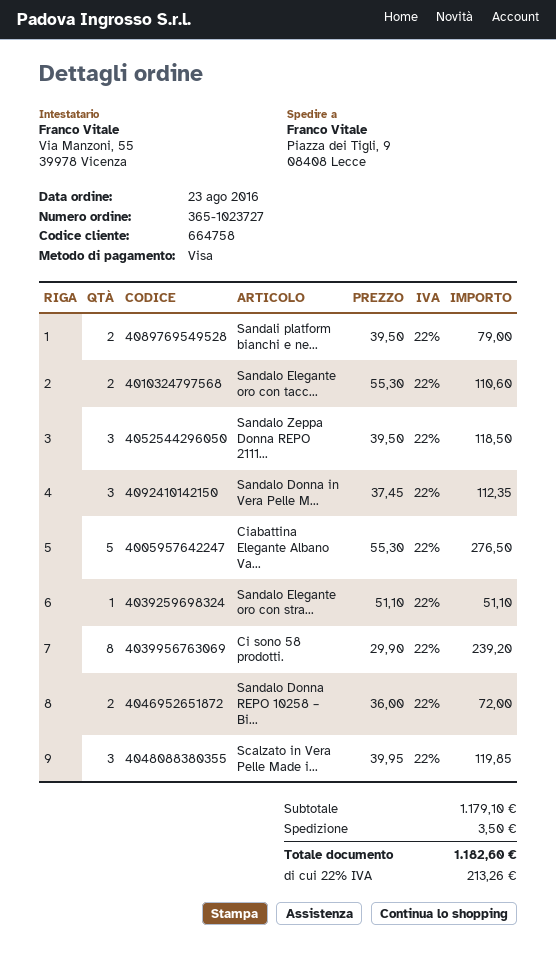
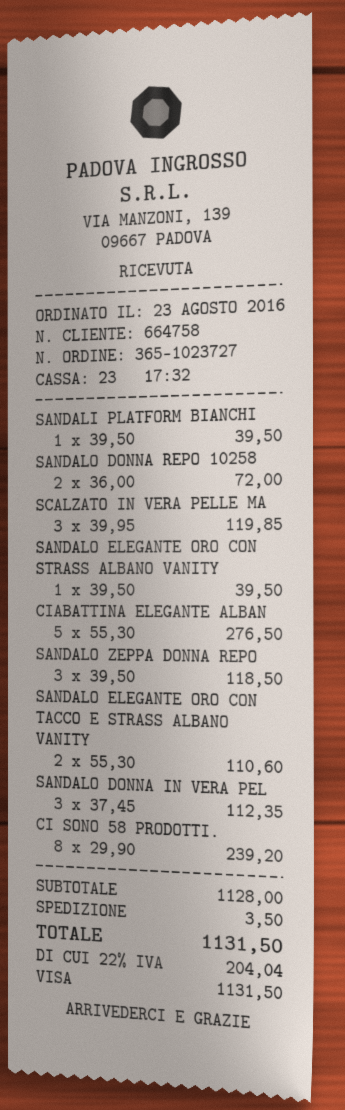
Sandali platform bianchi e ne...: 2 x 39.50 = 79.00 -> 1 x 39.50 = 39.50
Sandalo Elegante oro con stra...: 1 x 51.10 = 51.10 -> 1 x 39.50 = 39.50
subtotal: 1179.10 -> 1128.00
tax: 22% = 213.26 -> 22% = 204.04
total: 1182.60 -> 1131.50

